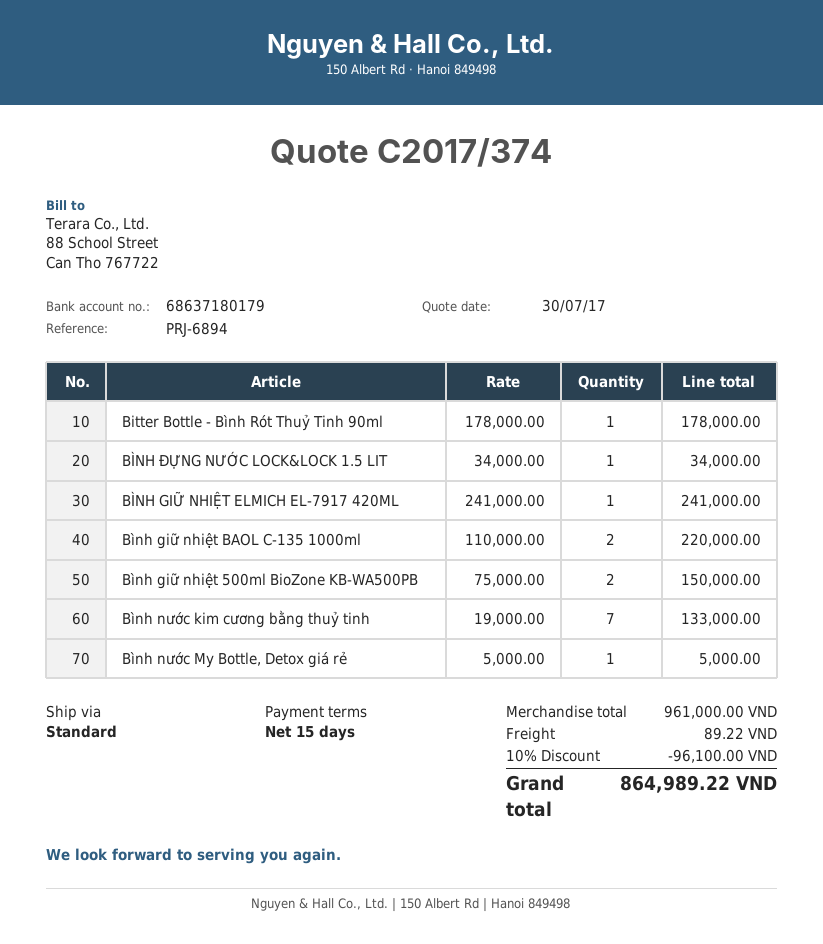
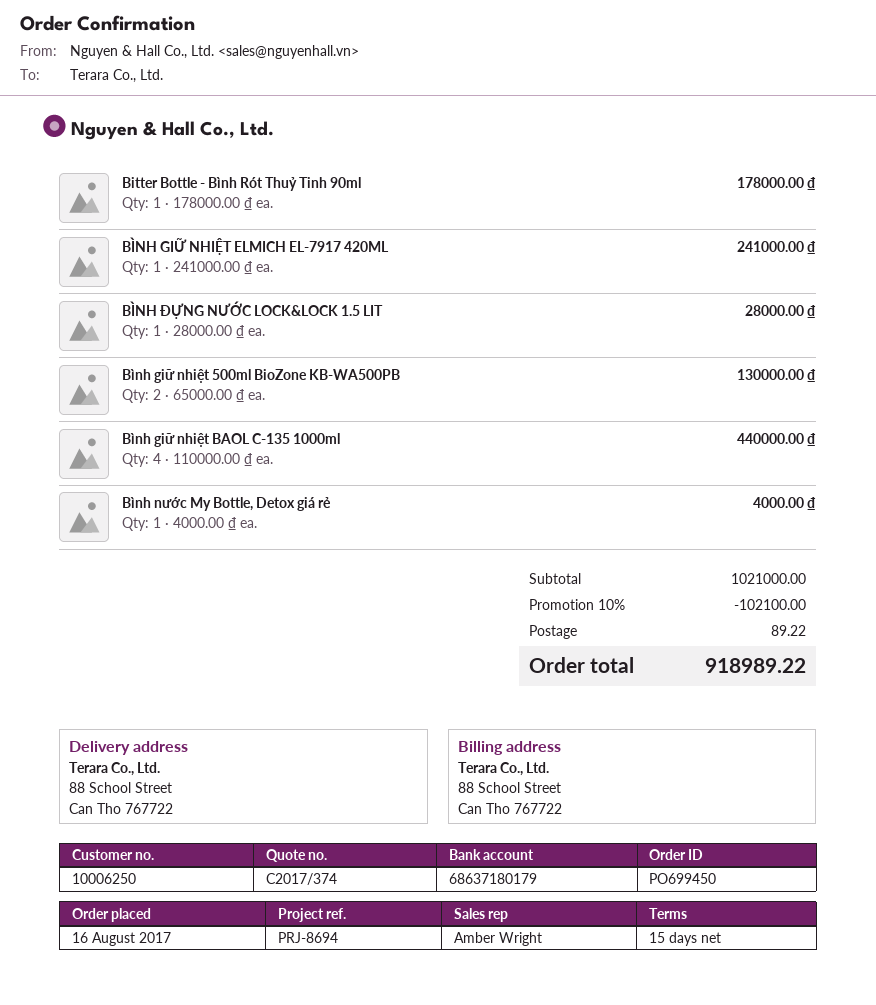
reference: PRJ-6894 -> PRJ-8694
BÌNH ĐỰNG NƯỚC LOCK&LOCK 1.5 LIT: 1 x 34000.00 = 34000.00 -> 1 x 28000.00 = 28000.00
Bình giữ nhiệt BAOL C-135 1000ml: 2 x 110000.00 = 220000.00 -> 4 x 110000.00 = 440000.00
Bình giữ nhiệt 500ml BioZone KB-WA500PB: 2 x 75000.00 = 150000.00 -> 2 x 65000.00 = 130000.00
Bình nước kim cương bằng thuỷ tinh: 7 x 19000.00 = 133000.00 -> none
Bình nước My Bottle, Detox giá rẻ: 1 x 5000.00 = 5000.00 -> 1 x 4000.00 = 4000.00
subtotal: 961000.00 -> 1021000.00
discount: 10% = 96100.00 -> 10% = 102100.00
total: 864989.22 -> 918989.22

